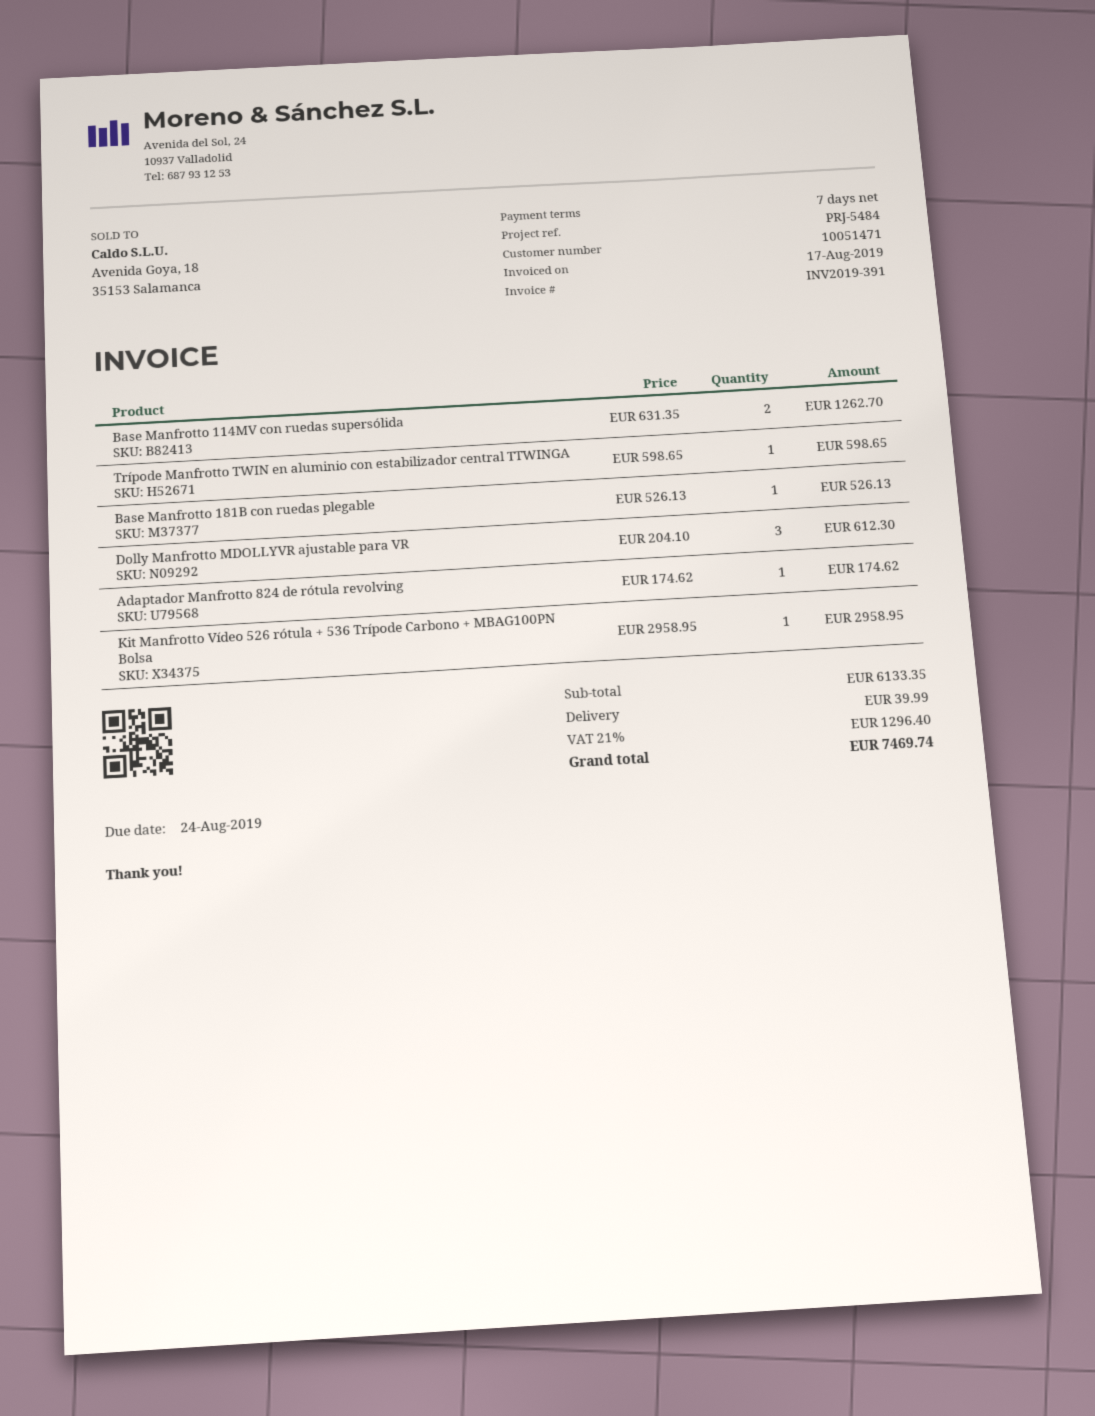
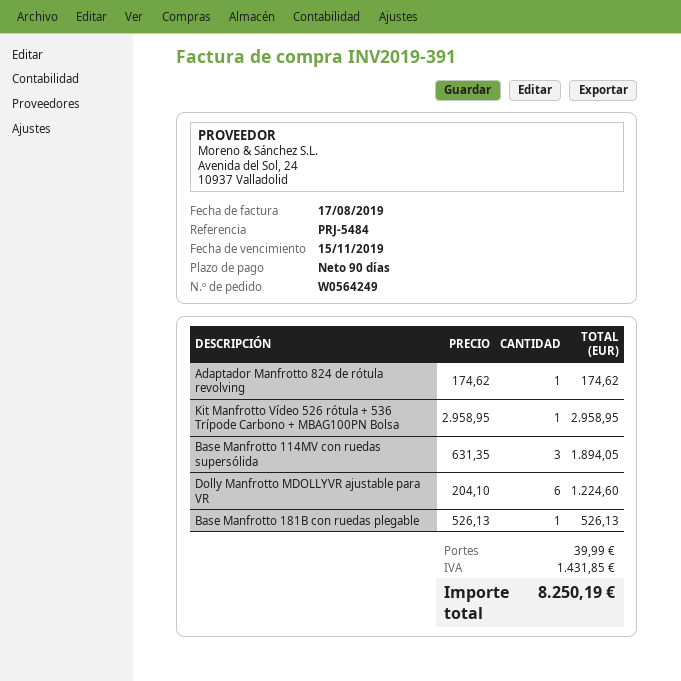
payment terms: 7 days -> 90 days
due date: 2019-08-24 -> 2019-11-15
Base Manfrotto 114MV con ruedas supersólida: 2 x 631.35 = 1262.70 -> 3 x 631.35 = 1894.05
Trípode Manfrotto TWIN en aluminio con estabilizador central TTWINGA: 1 x 598.65 = 598.65 -> none
Dolly Manfrotto MDOLLYVR ajustable para VR: 3 x 204.10 = 612.30 -> 6 x 204.10 = 1224.60
tax: 1296.40 -> 1431.85
total: 7469.74 -> 8250.19

